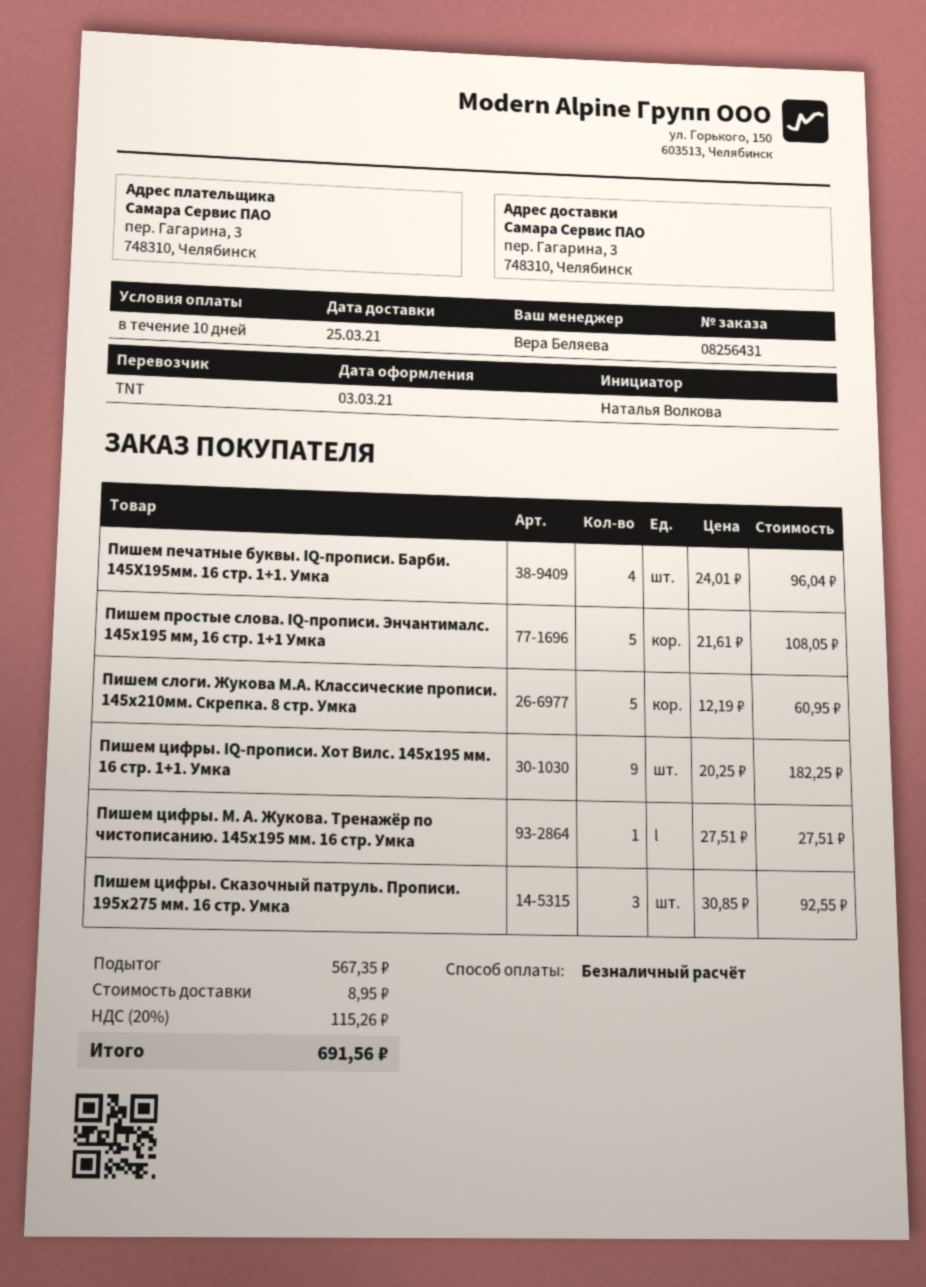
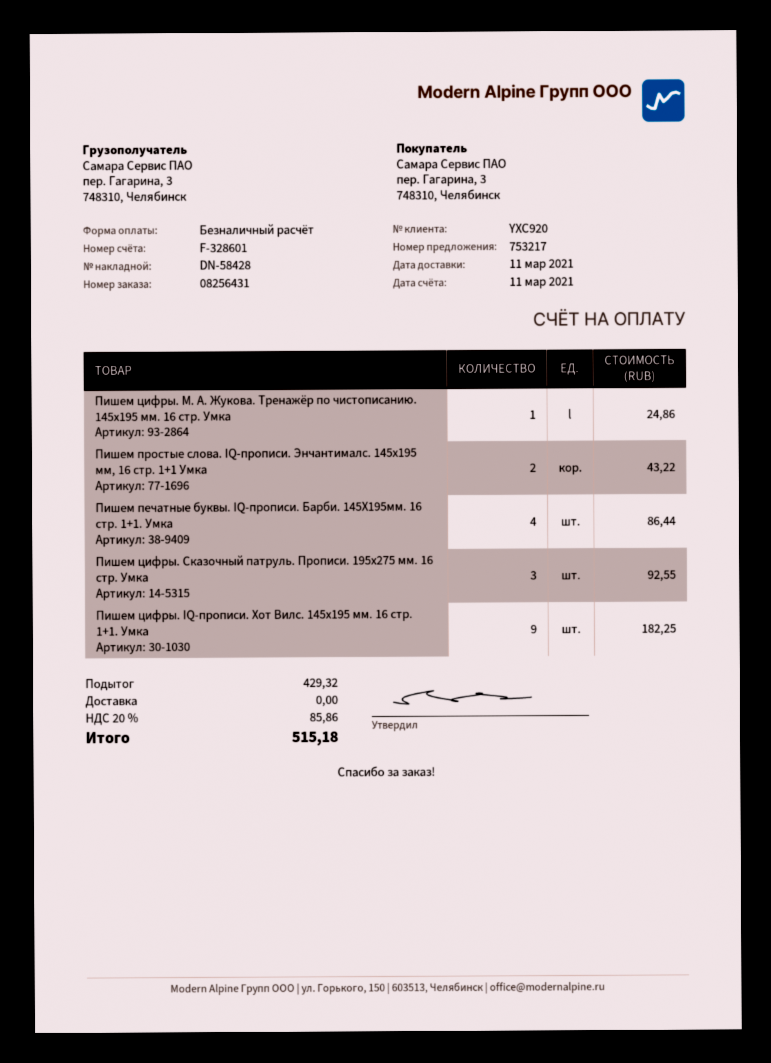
delivery date: 2021-03-25 -> 2021-03-11
Пишем печатные буквы. IQ-прописи. Барби. 145Х195мм. 16 стр. 1+1. Умка: 4 for 96.04 -> 4 for 86.44
Пишем простые слова. IQ-прописи. Энчантималс. 145х195 мм, 16 стр. 1+1 Умка: 5 for 108.05 -> 2 for 43.22
Пишем слоги. Жукова М.А. Классические прописи. 145х210мм. Скрепка. 8 стр. Умка: 5 for 60.95 -> none
Пишем цифры. М. А. Жукова. Тренажёр по чистописанию. 145х195 мм. 16 стр. Умка: 1 for 27.51 -> 1 for 24.86
subtotal: 567.35 -> 429.32
shipping: 8.95 -> 0.00
tax: 20% = 115.26 -> 20% = 85.86
total: 691.56 -> 515.18

